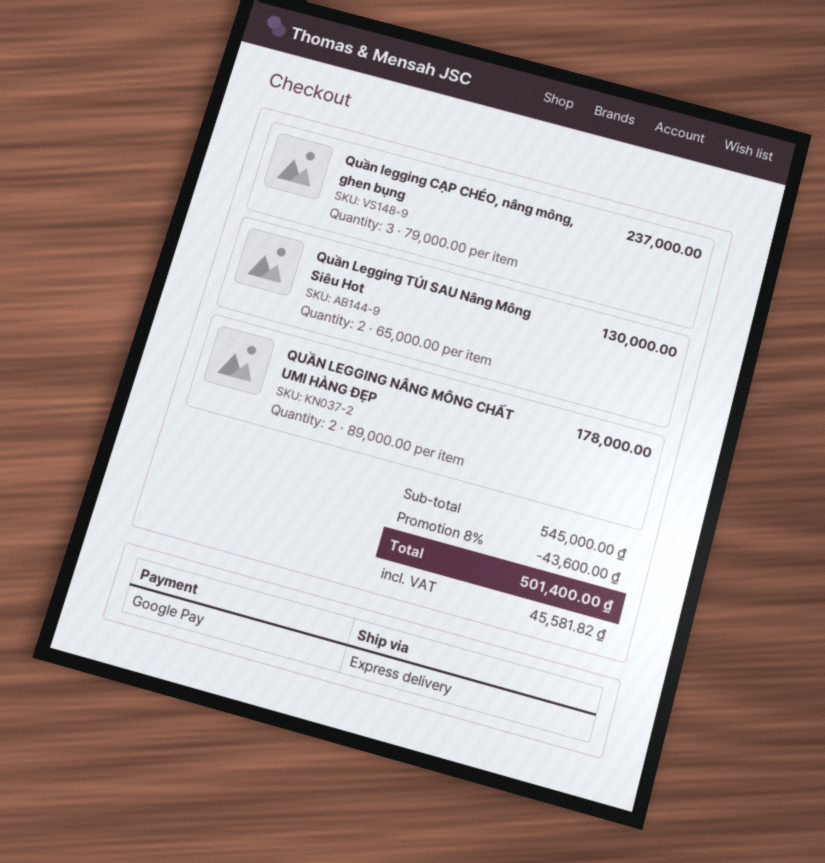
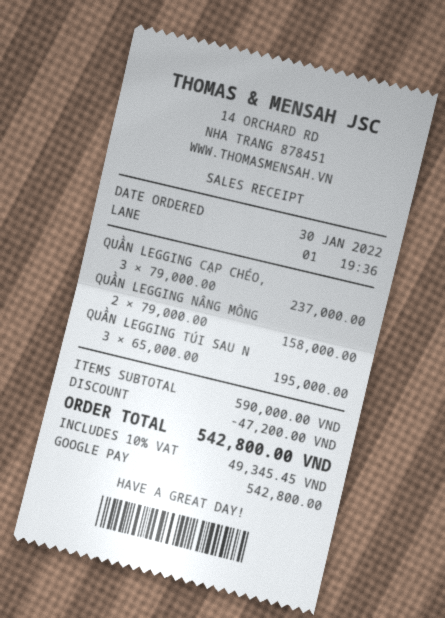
Quần Legging TÚI SAU Nâng Mông Siêu Hot: 2 x 65000.00 = 130000.00 -> 3 x 65000.00 = 195000.00
QUẦN LEGGING NÂNG MÔNG CHẤT UMI HÀNG ĐẸP: 2 x 89000.00 = 178000.00 -> 2 x 79000.00 = 158000.00
subtotal: 545000.00 -> 590000.00
discount: 43600.00 -> 47200.00
tax: 45581.82 -> 49345.45
total: 501400.00 -> 542800.00

